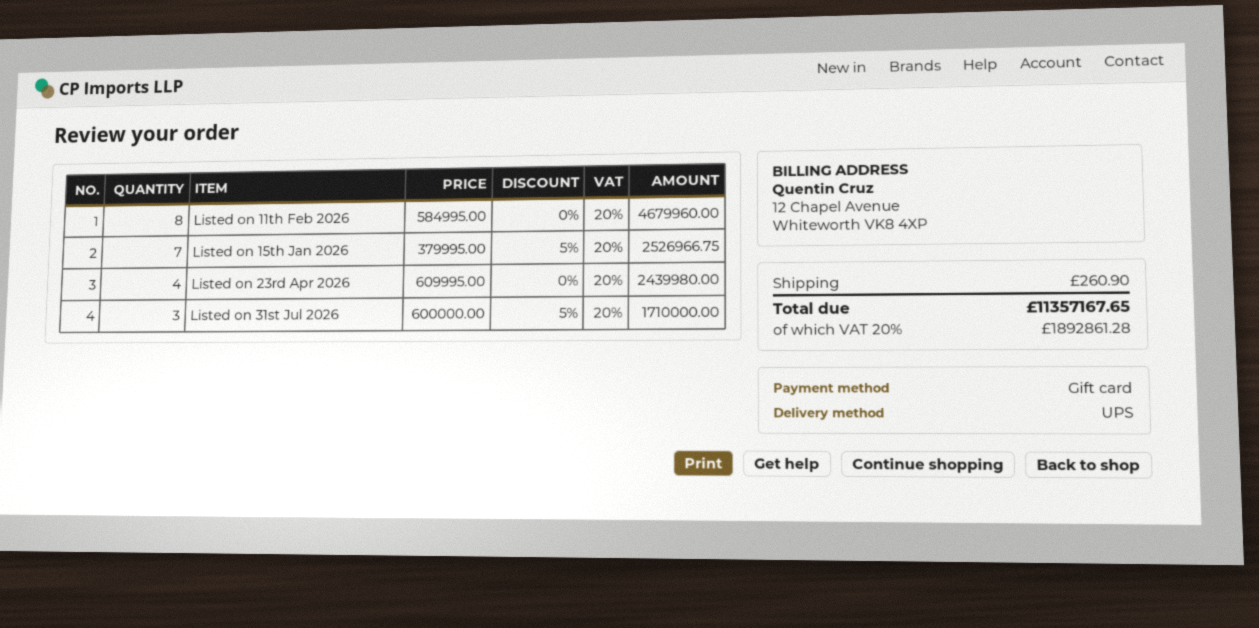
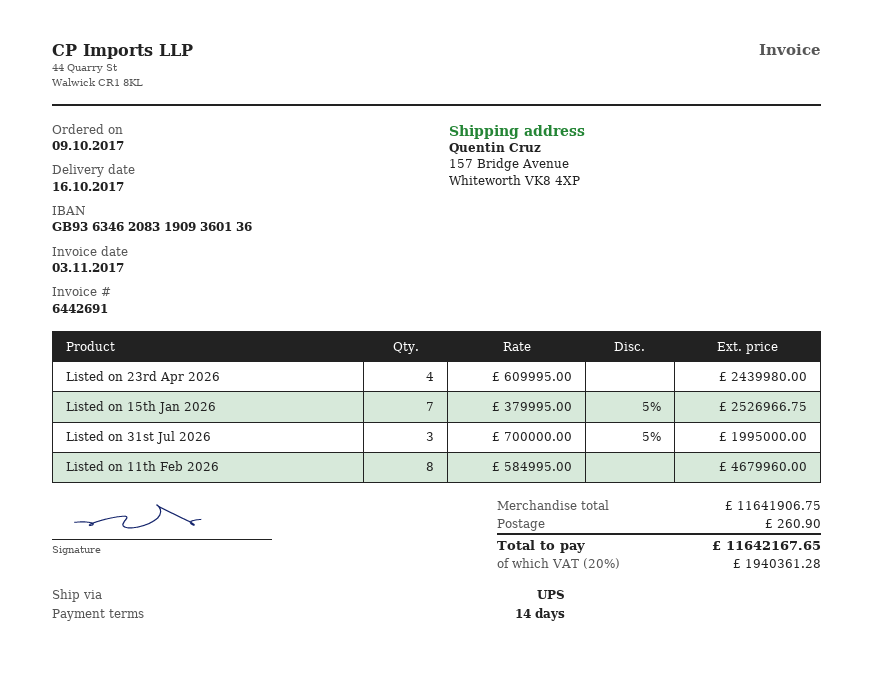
Listed on 31st Jul 2026: 3 x 600000.00 - 5% = 1710000.00 -> 3 x 700000.00 - 5% = 1995000.00
tax: 20% = 1892861.28 -> 20% = 1940361.28
total: 11357167.65 -> 11642167.65

